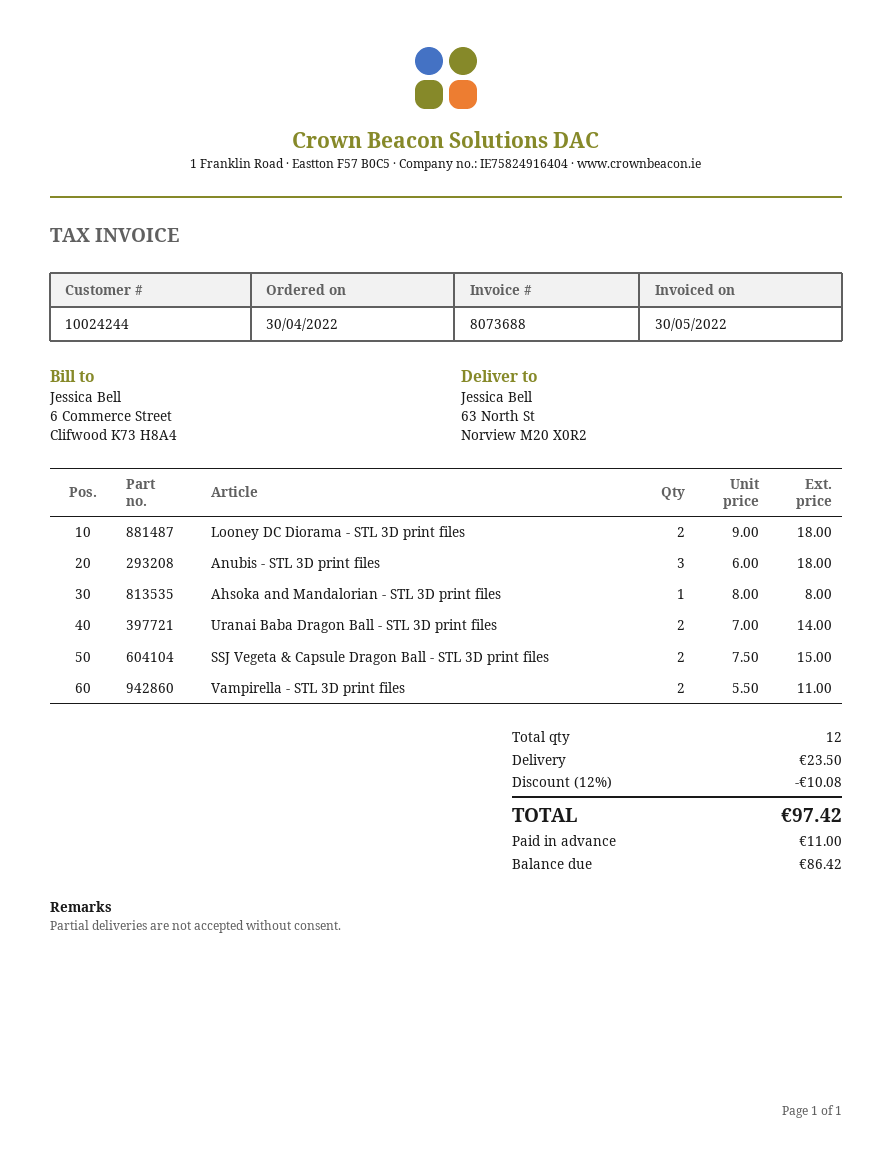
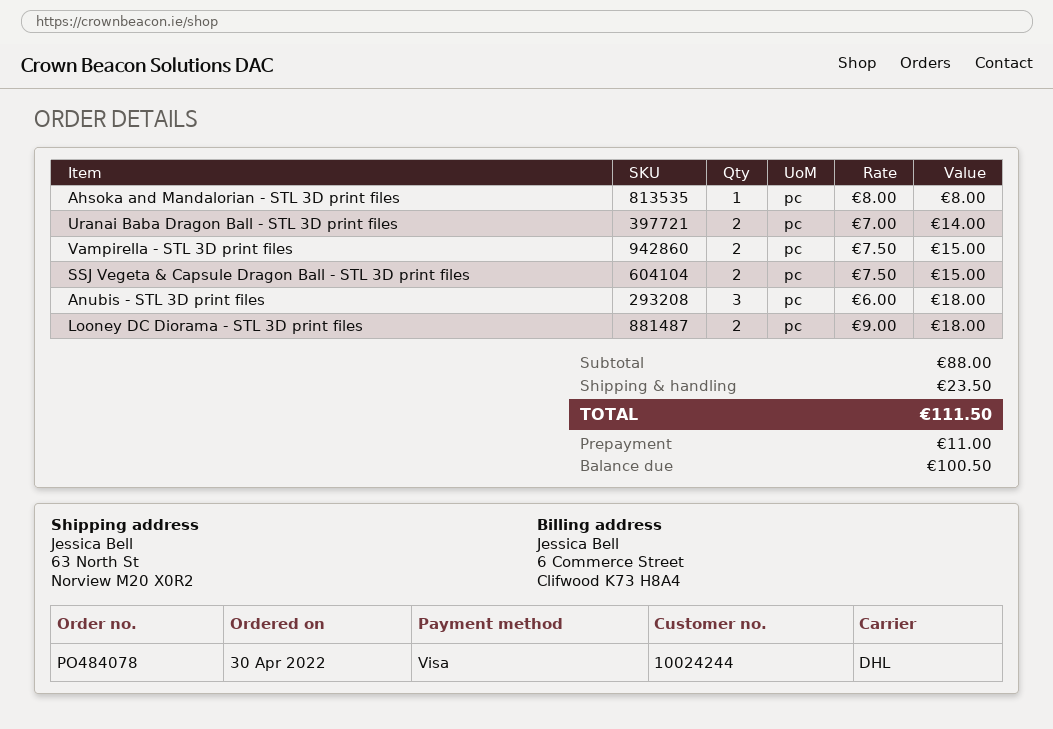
Vampirella - STL 3D print files: 2 x 5.50 = 11.00 -> 2 x 7.50 = 15.00
discount: 12% = 10.08 -> none
total: 97.42 -> 111.50
balance: 86.42 -> 100.50

